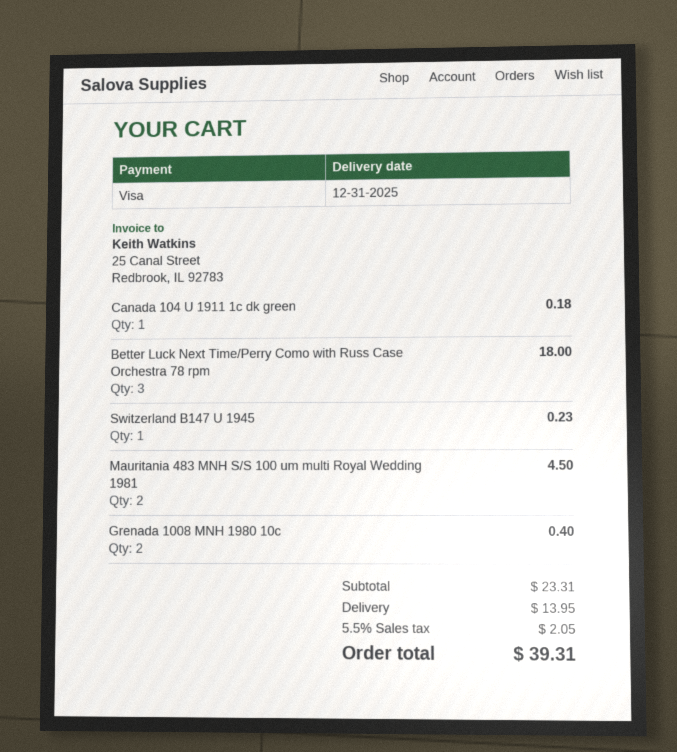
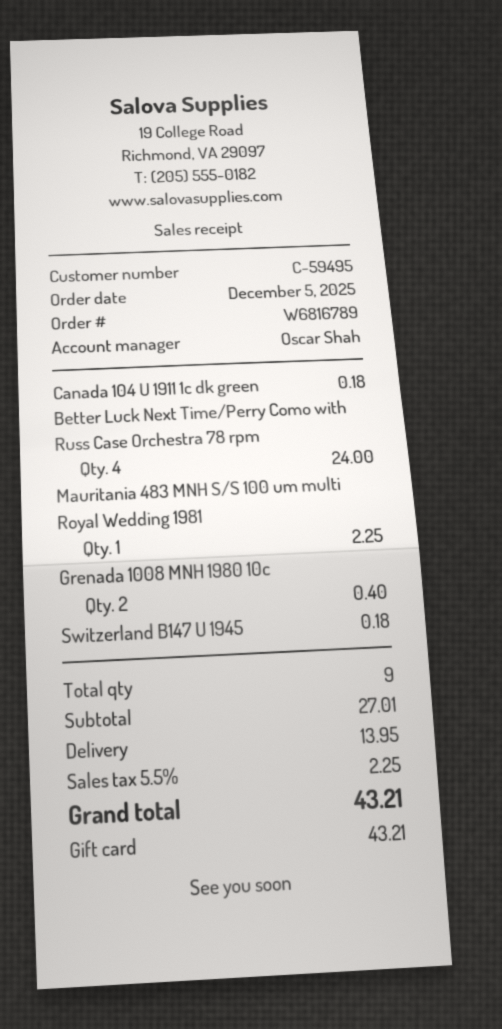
payment method: Visa -> gift card
Better Luck Next Time/Perry Como with Russ Case Orchestra 78 rpm: 3 for 18.00 -> 4 for 24.00
Switzerland B147 U 1945: 1 for 0.23 -> 1 for 0.18
Mauritania 483 MNH S/S 100 um multi Royal Wedding 1981: 2 for 4.50 -> 1 for 2.25
subtotal: 23.31 -> 27.01
tax: 5.5% = 2.05 -> 5.5% = 2.25
total: 39.31 -> 43.21

